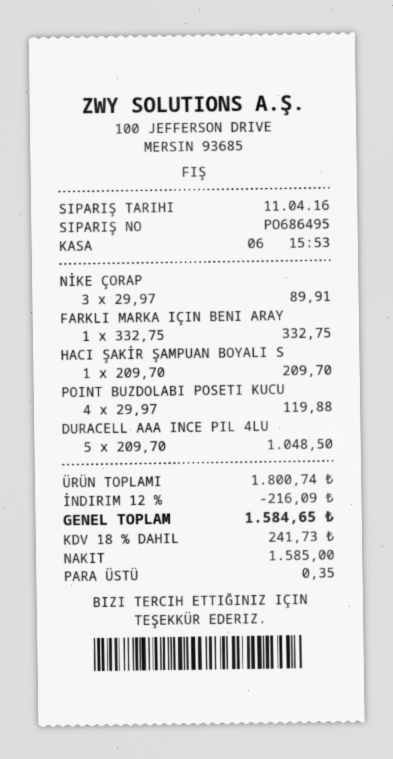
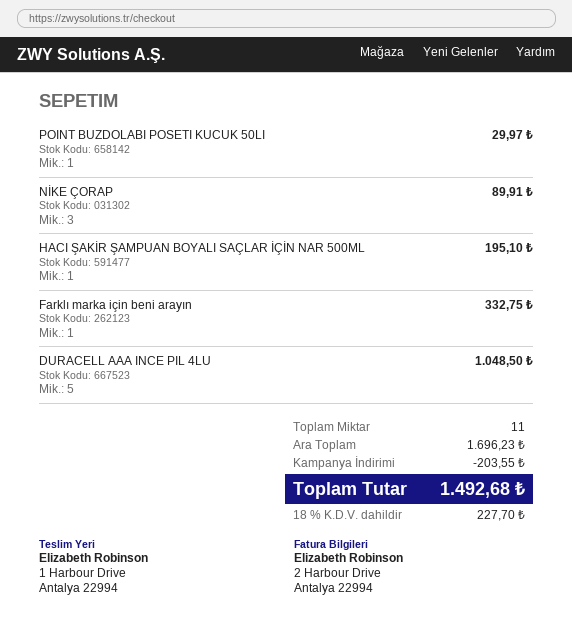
HACI ŞAKİR ŞAMPUAN BOYALI S: 1 for 209.70 -> 1 for 195.10
POINT BUZDOLABI POSETI KUCU: 4 for 119.88 -> 1 for 29.97
subtotal: 1800.74 -> 1696.23
discount: 216.09 -> 203.55
tax: 18% = 241.73 -> 18% = 227.70
total: 1584.65 -> 1492.68

